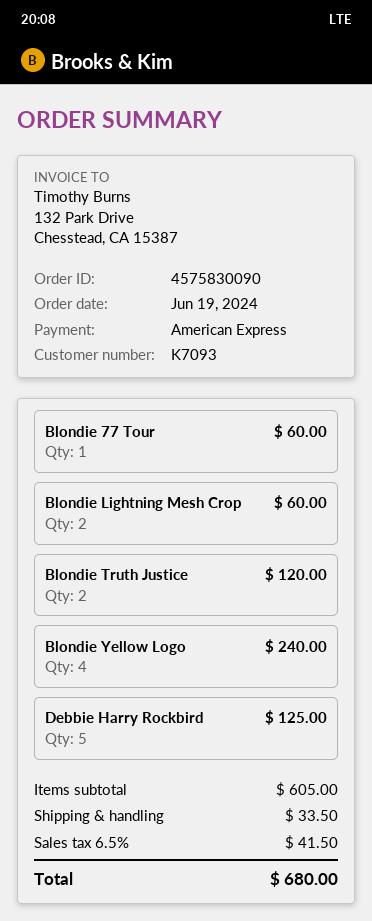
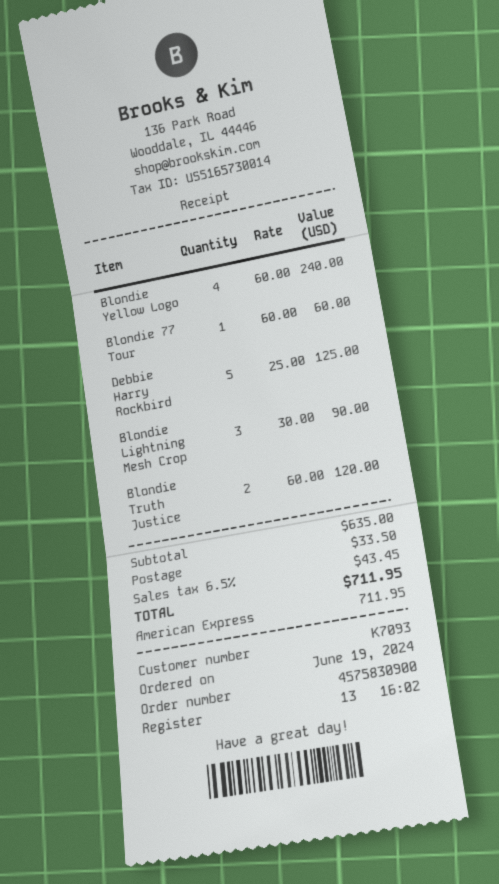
order number: 4575830090 -> 4575830900
Blondie Lightning Mesh Crop: 2 for 60.00 -> 3 for 90.00
subtotal: 605.00 -> 635.00
tax: 6.5% = 41.50 -> 6.5% = 43.45
total: 680.00 -> 711.95

